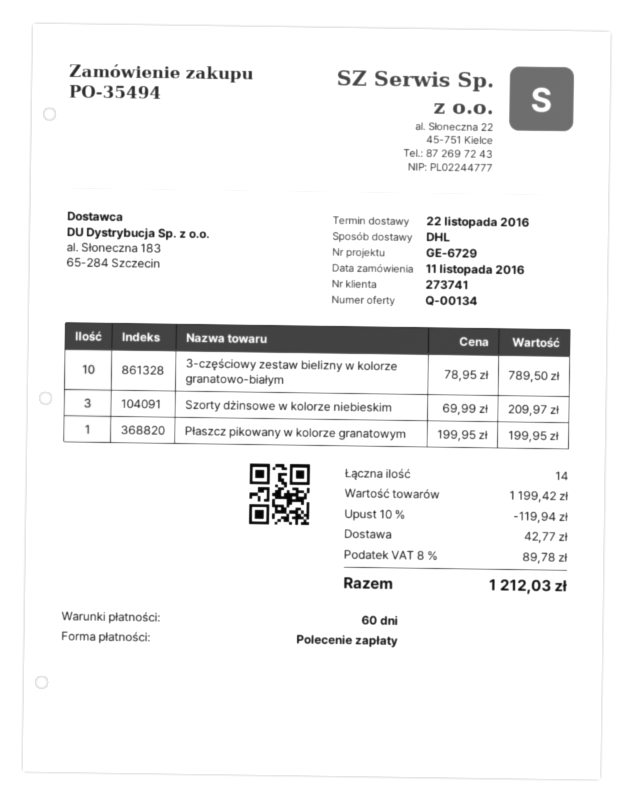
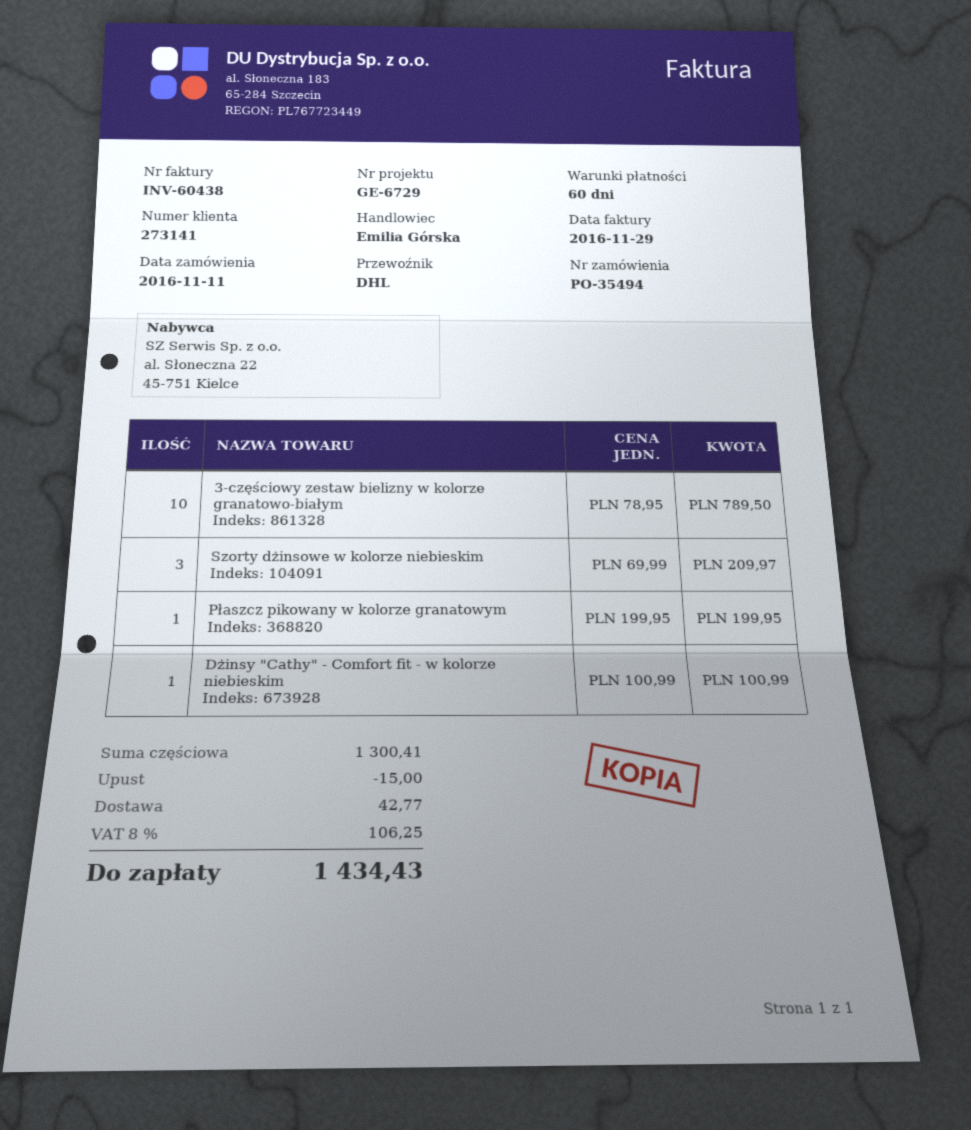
customer number: 273741 -> 273141
Dżinsy "Cathy" - Comfort fit - w kolorze niebieskim: none -> 1 x 100.99 = 100.99
subtotal: 1199.42 -> 1300.41
discount: 119.94 -> 15.00
tax: 8% = 89.78 -> 8% = 106.25
total: 1212.03 -> 1434.43

